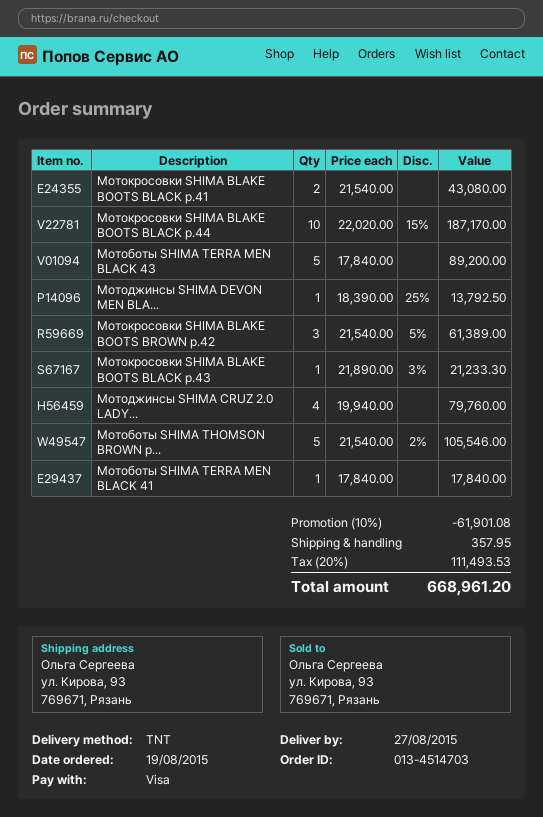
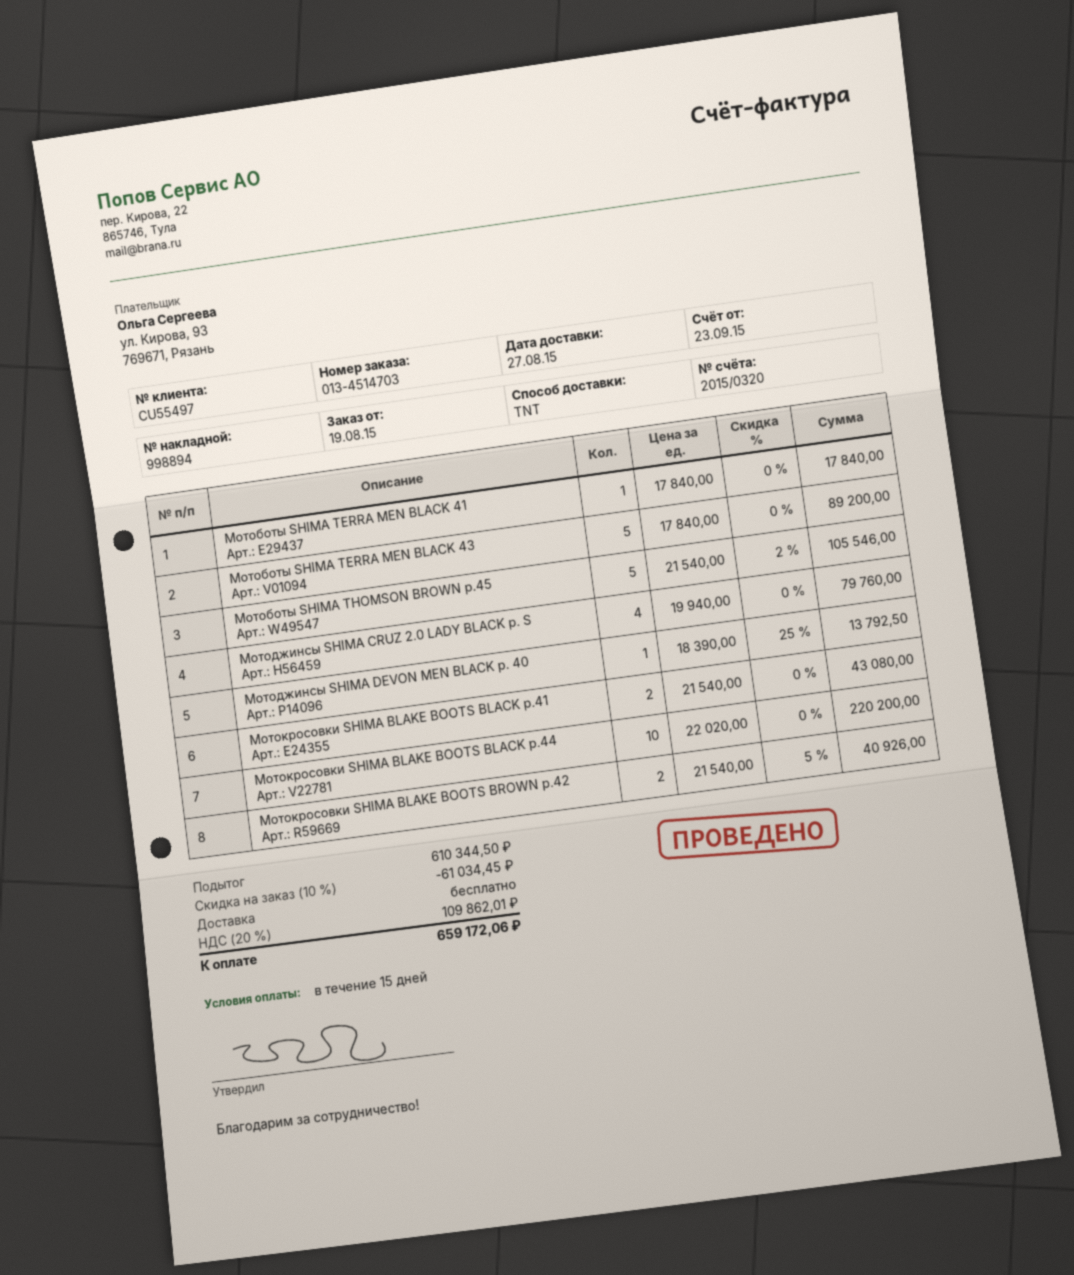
Мотокросовки SHIMA BLAKE BOOTS BLACK p.44: 10 x 22020.00 - 15% = 187170.00 -> 10 x 22020.00 = 220200.00
Мотокросовки SHIMA BLAKE BOOTS BROWN p.42: 3 x 21540.00 - 5% = 61389.00 -> 2 x 21540.00 - 5% = 40926.00
Мотокросовки SHIMA BLAKE BOOTS BLACK p.43: 1 x 21890.00 - 3% = 21233.30 -> none
discount: 10% = 61901.08 -> 10% = 61034.45
shipping: 357.95 -> 0.00
tax: 20% = 111493.53 -> 20% = 109862.01
total: 668961.20 -> 659172.06

